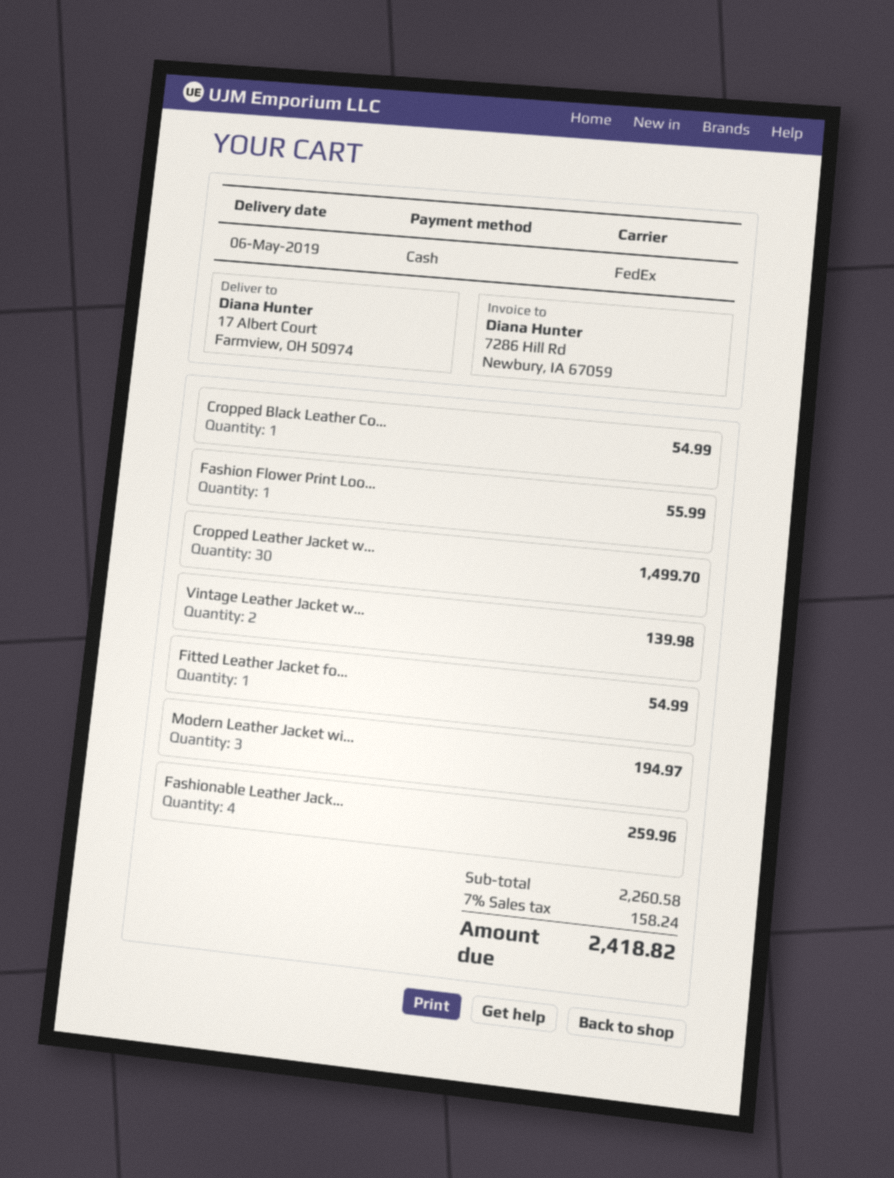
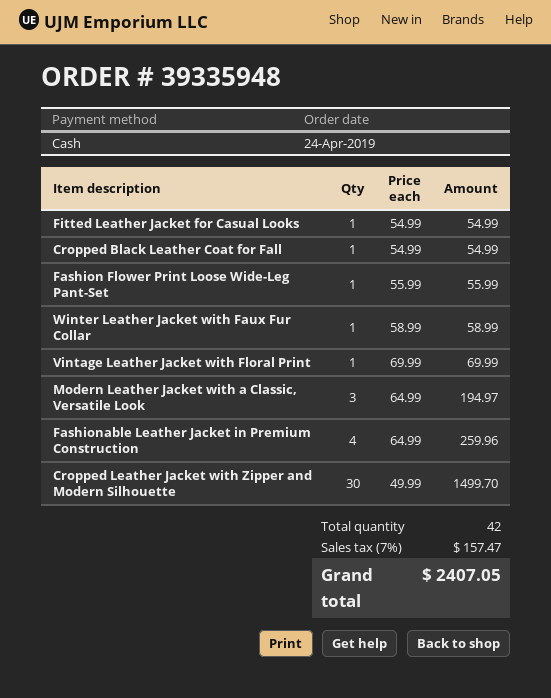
Vintage Leather Jacket w...: 2 for 139.98 -> 1 for 69.99
Winter Leather Jacket with Faux Fur Collar: none -> 1 for 58.99
tax: 7% = 158.24 -> 7% = 157.47
total: 2418.82 -> 2407.05

